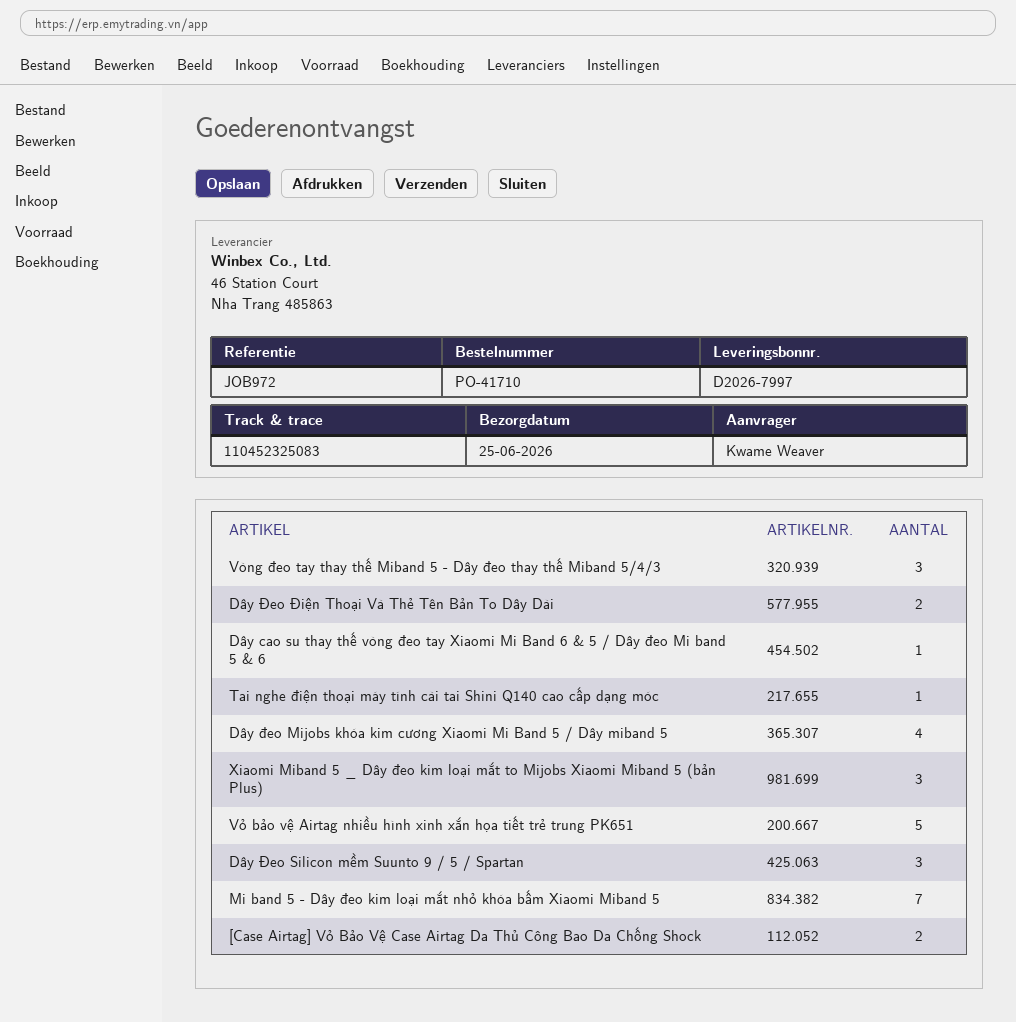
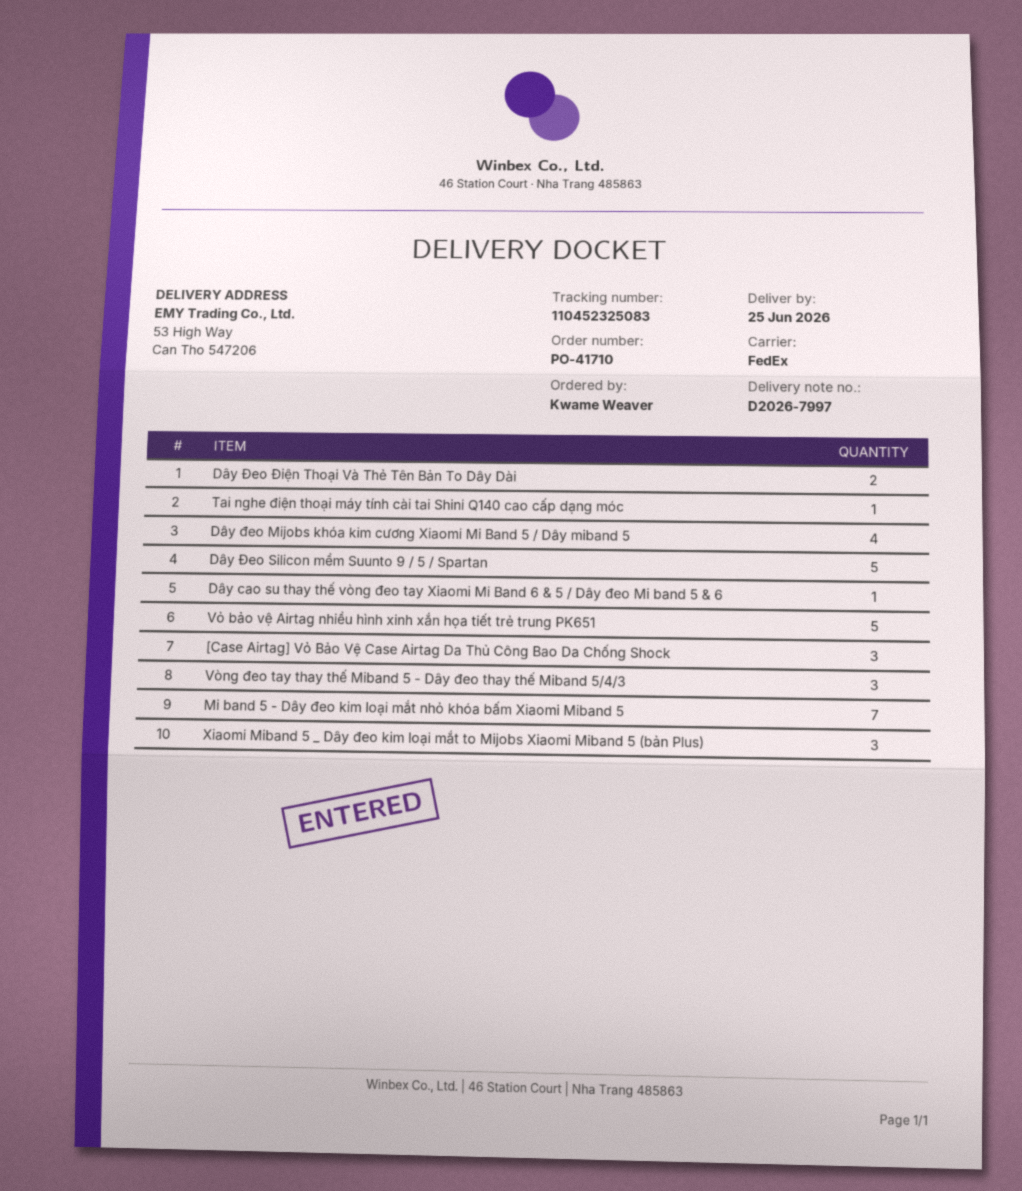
Dây Đeo Silicon mềm Suunto 9 / 5 / Spartan: 3 -> 5
[Case Airtag] Vỏ Bảo Vệ Case Airtag Da Thủ Công Bao Da Chống Shock: 2 -> 3

